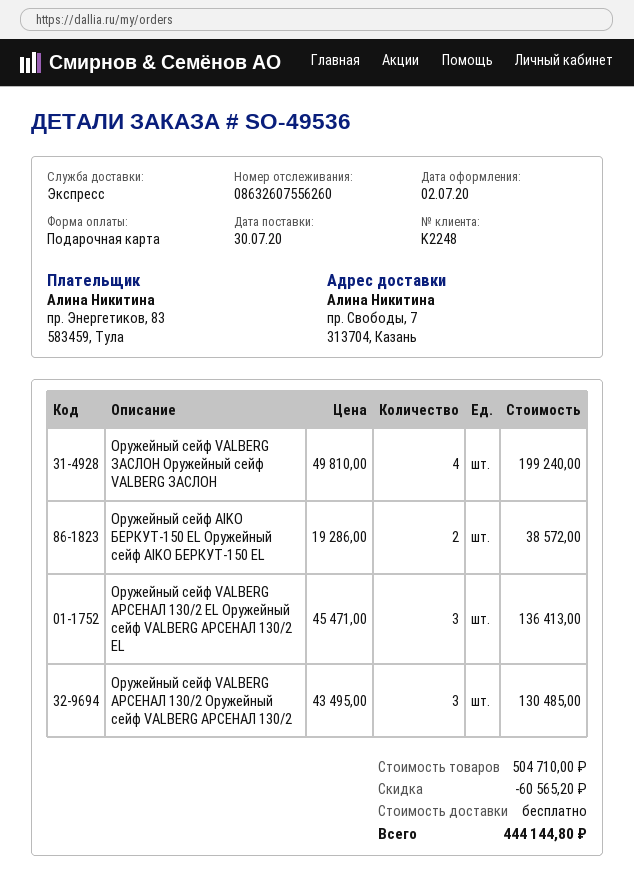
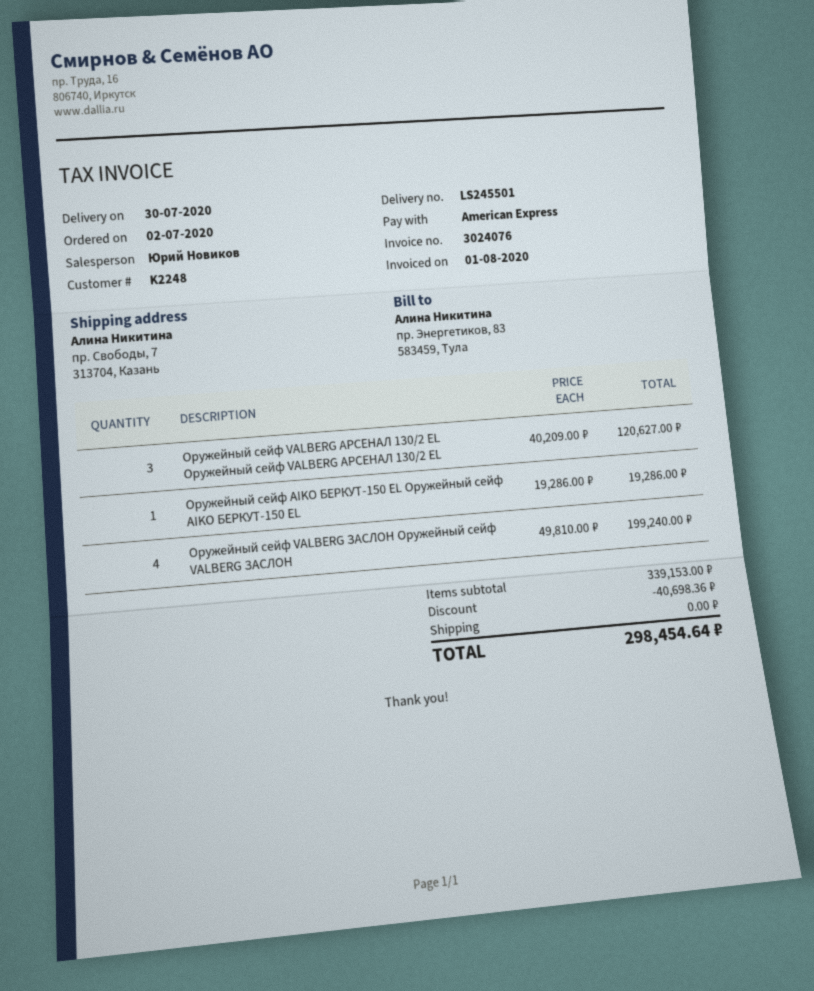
payment method: gift card -> American Express
Оружейный сейф AIKO БЕРКУТ-150 EL Оружейный сейф AIKO БЕРКУТ-150 EL: 2 x 19286.00 = 38572.00 -> 1 x 19286.00 = 19286.00
Оружейный сейф VALBERG АРСЕНАЛ 130/2 EL Оружейный сейф VALBERG АРСЕНАЛ 130/2 EL: 3 x 45471.00 = 136413.00 -> 3 x 40209.00 = 120627.00
Оружейный сейф VALBERG АРСЕНАЛ 130/2 Оружейный сейф VALBERG АРСЕНАЛ 130/2: 3 x 43495.00 = 130485.00 -> none
subtotal: 504710.00 -> 339153.00
discount: 60565.20 -> 40698.36
total: 444144.80 -> 298454.64

